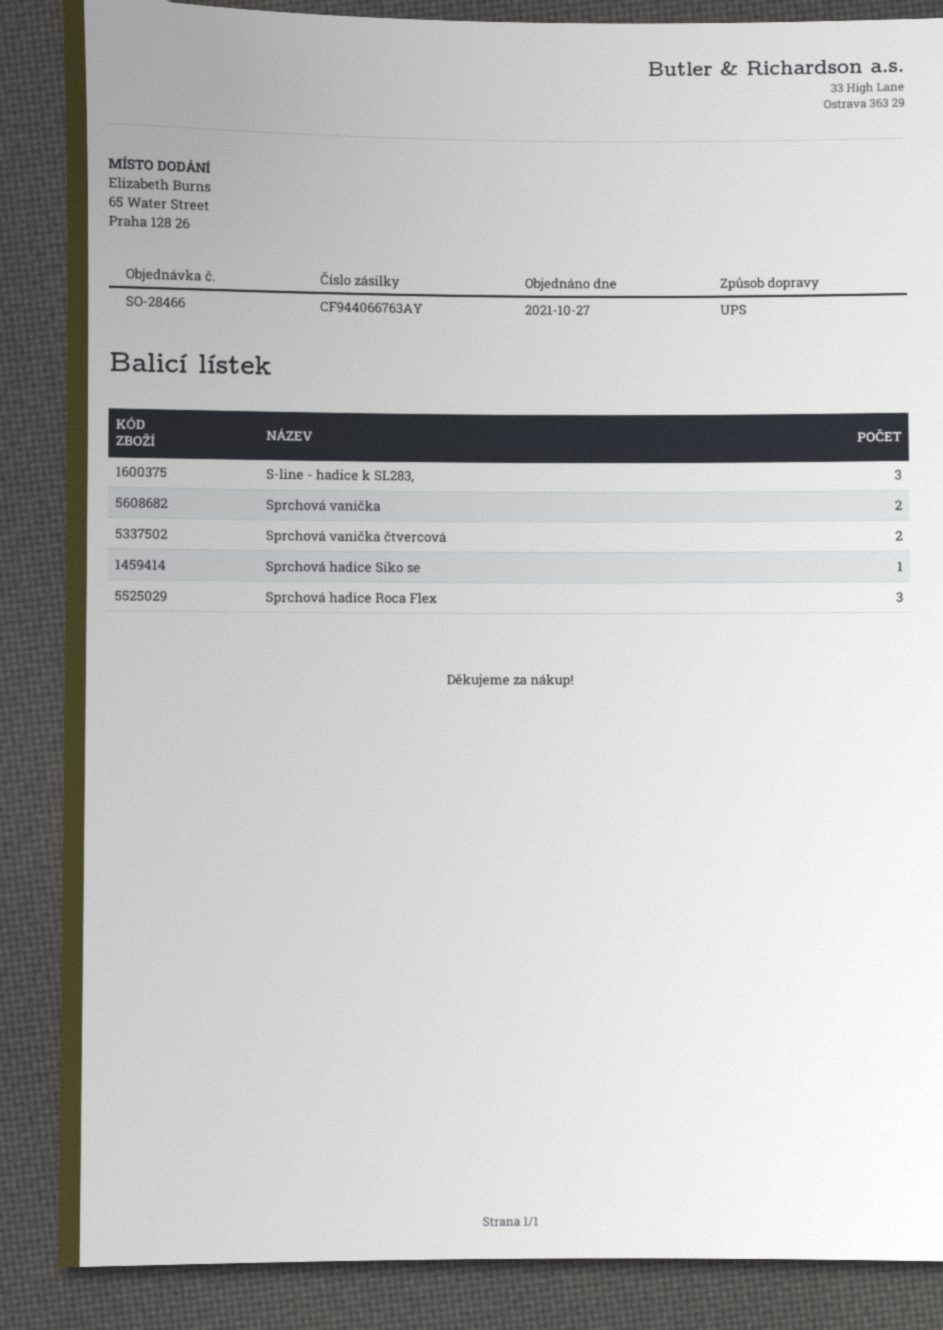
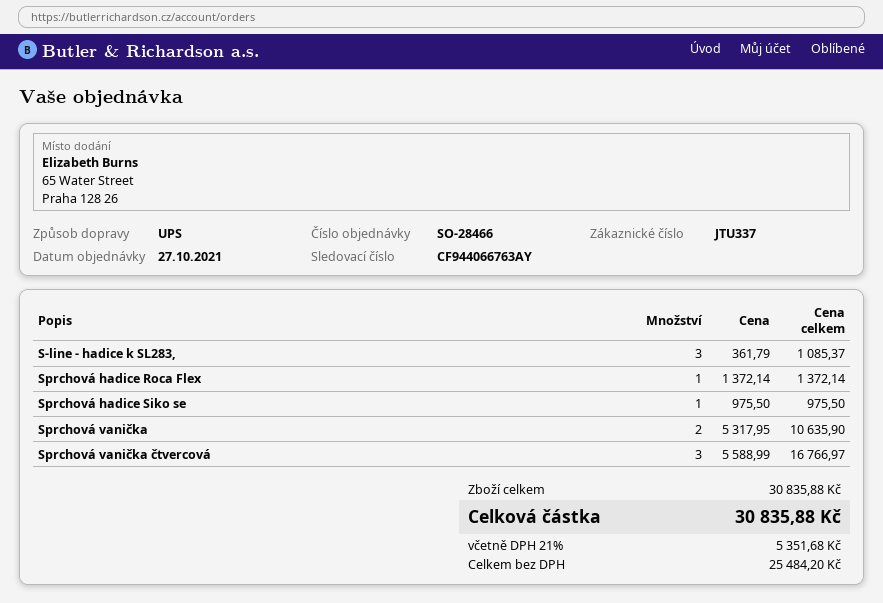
Sprchová vanička čtvercová: 2 -> 3
Sprchová hadice Roca Flex: 3 -> 1

